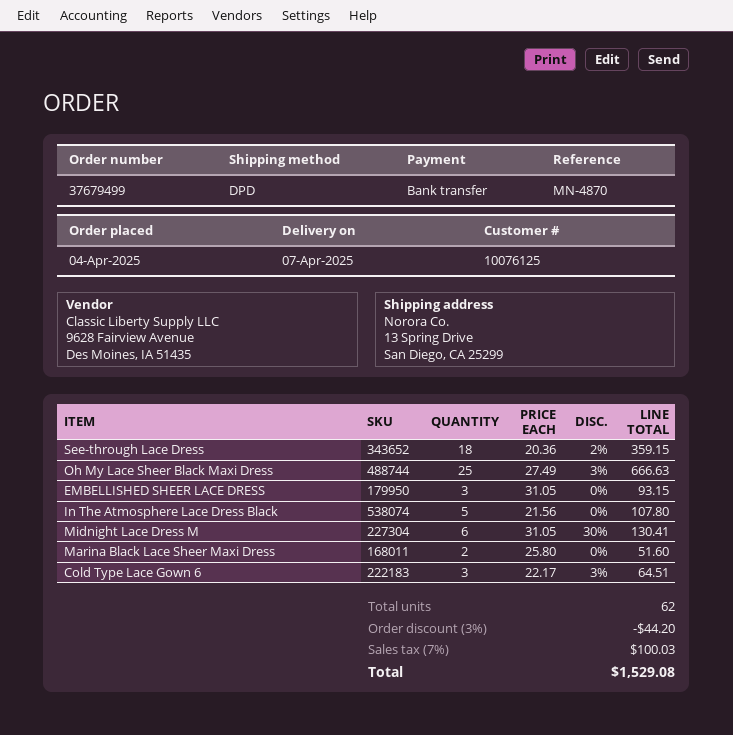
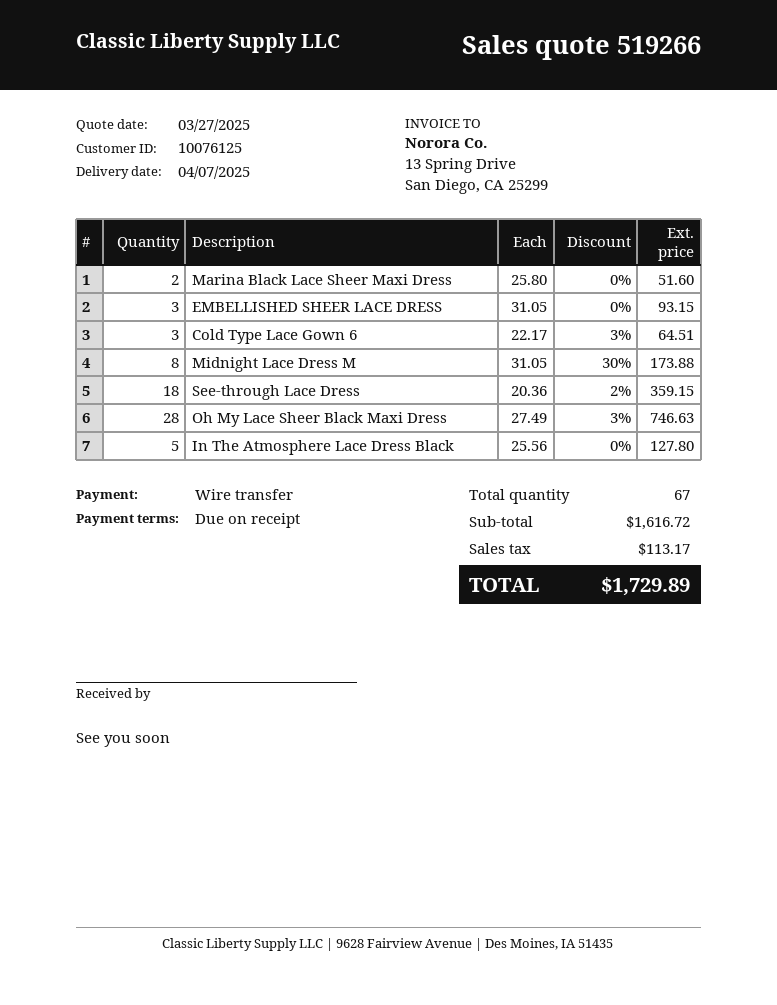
Oh My Lace Sheer Black Maxi Dress: 25 x 27.49 - 3% = 666.63 -> 28 x 27.49 - 3% = 746.63
In The Atmosphere Lace Dress Black: 5 x 21.56 = 107.80 -> 5 x 25.56 = 127.80
Midnight Lace Dress M: 6 x 31.05 - 30% = 130.41 -> 8 x 31.05 - 30% = 173.88
total quantity: 62 -> 67
discount: 3% = 44.20 -> none
tax: 100.03 -> 113.17
total: 1529.08 -> 1729.89

